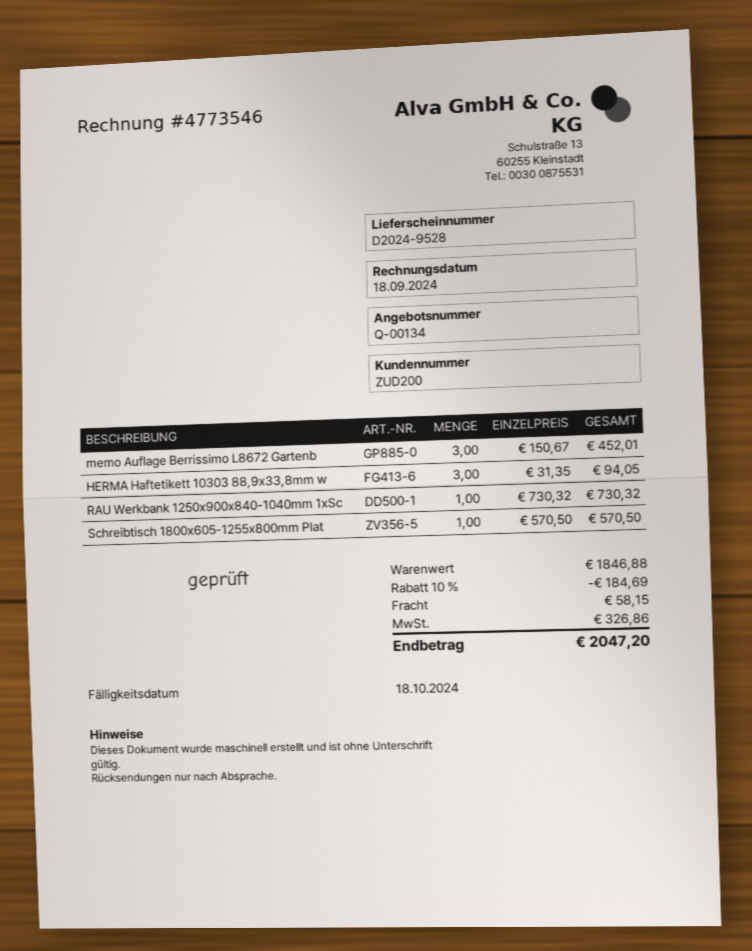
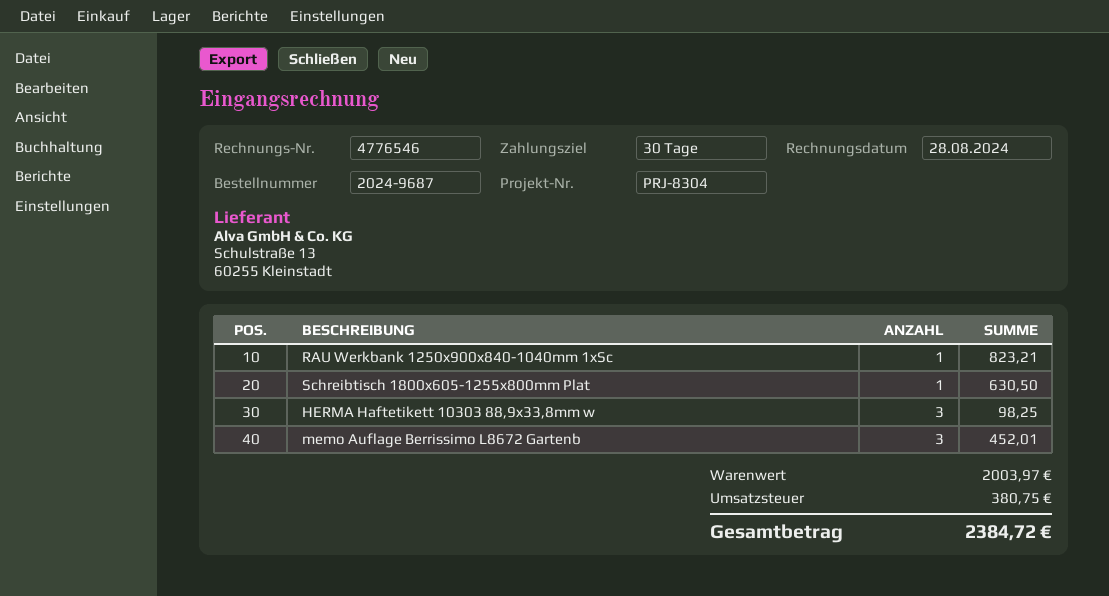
invoice number: 4773546 -> 4776546
invoice date: 2024-09-18 -> 2024-08-28
HERMA Haftetikett 10303 88,9x33,8mm w: 3 for 94.05 -> 3 for 98.25
RAU Werkbank 1250x900x840-1040mm 1xSc: 1 for 730.32 -> 1 for 823.21
Schreibtisch 1800x605-1255x800mm Plat: 1 for 570.50 -> 1 for 630.50
subtotal: 1846.88 -> 2003.97
discount: 10% = 184.69 -> none
shipping: 58.15 -> none
tax: 326.86 -> 380.75
total: 2047.20 -> 2384.72

